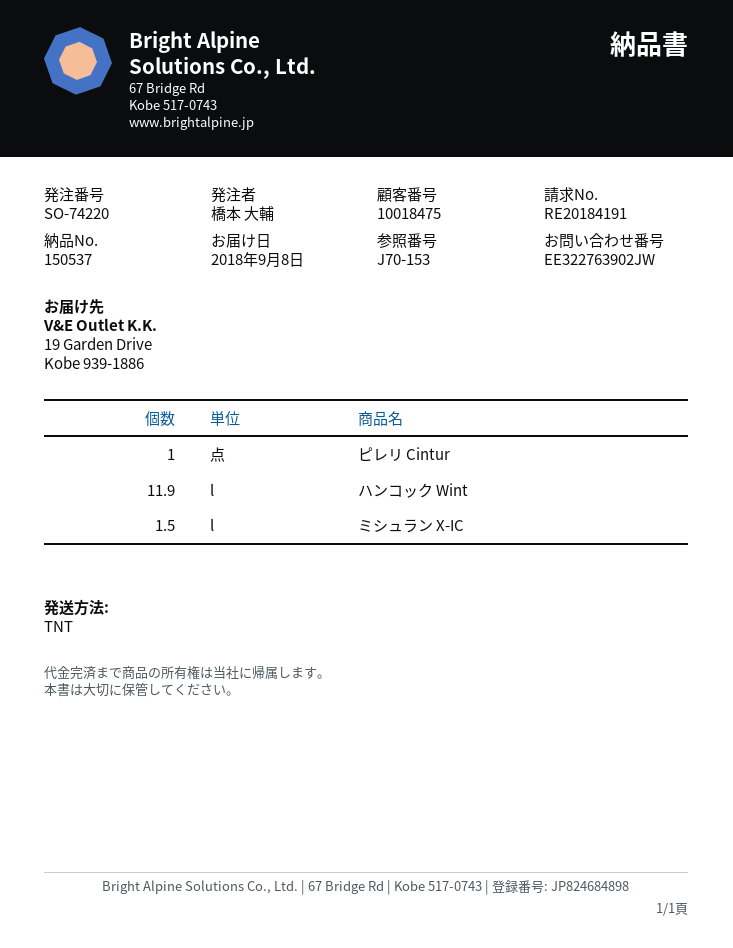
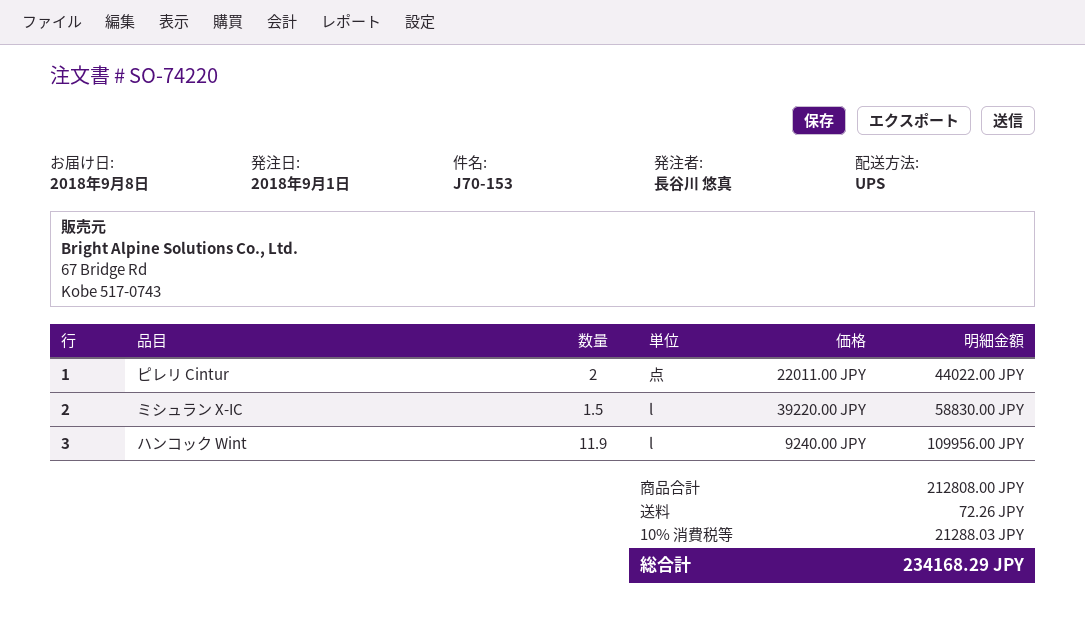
ordered by: 橋本 大輔 -> 長谷川 悠真
shipping method: TNT -> UPS
ピレリ Cintur: 1 -> 2

